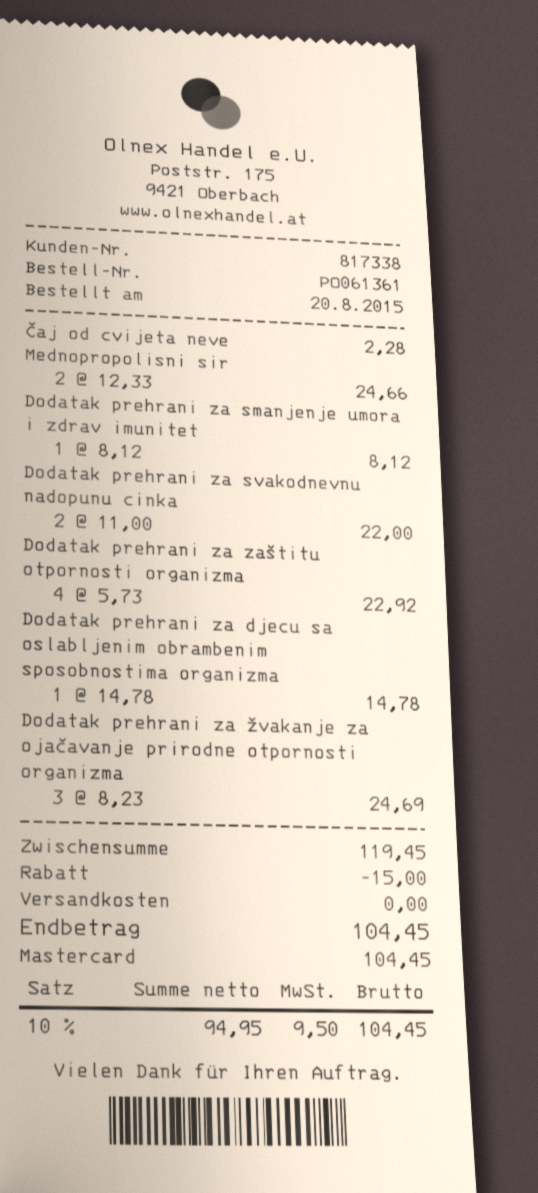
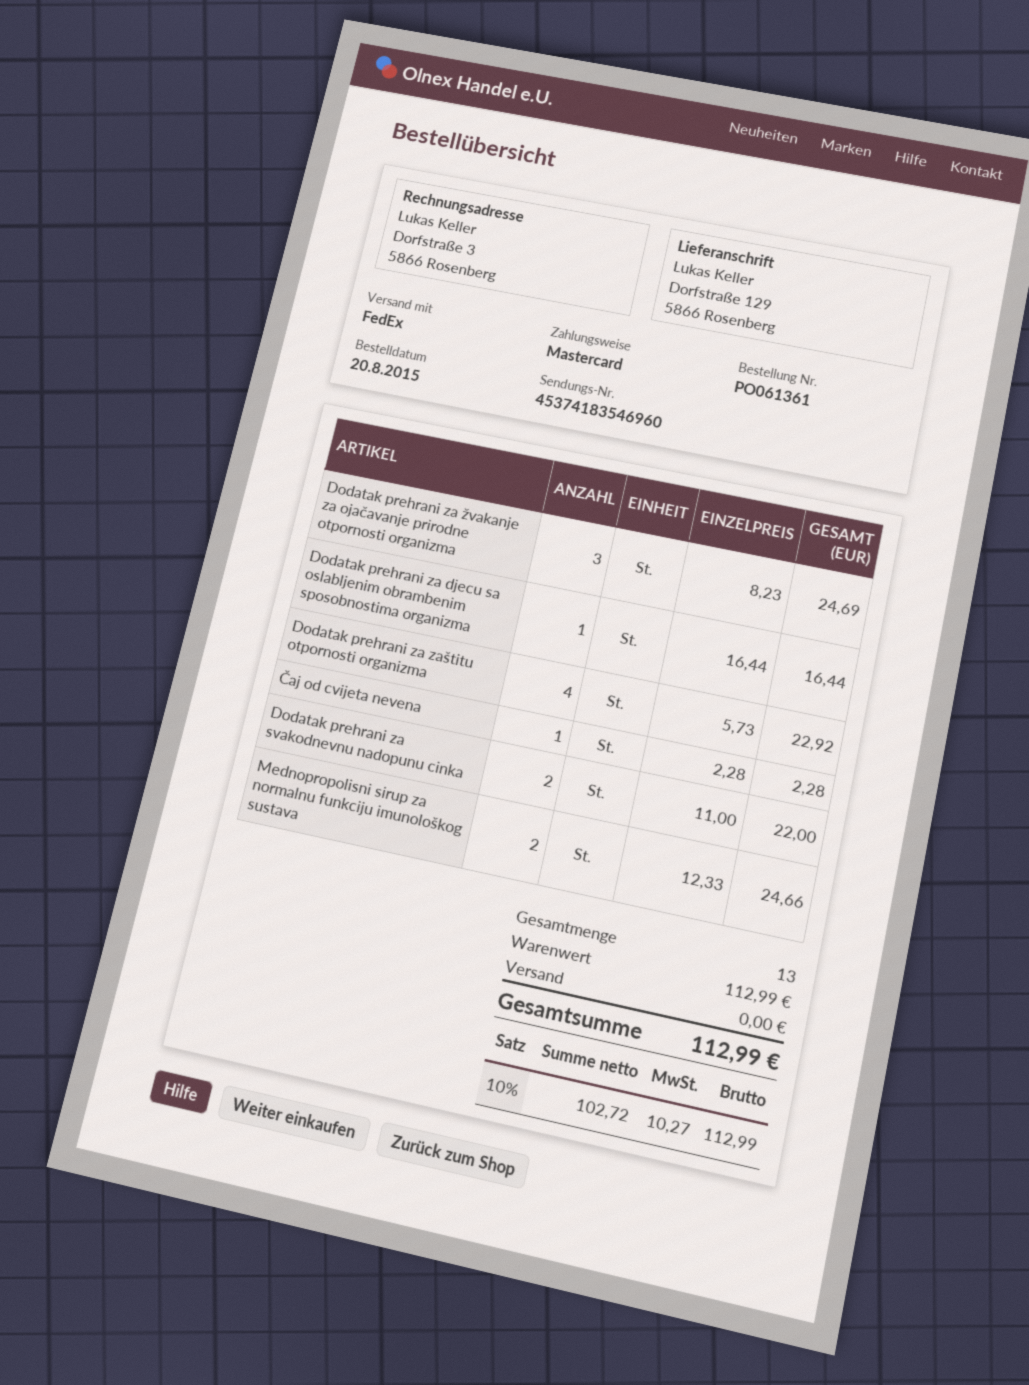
Dodatak prehrani za smanjenje umora i zdrav imunitet: 1 x 8.12 = 8.12 -> none
Dodatak prehrani za djecu sa oslabljenim obrambenim sposobnostima organizma: 1 x 14.78 = 14.78 -> 1 x 16.44 = 16.44
subtotal: 119.45 -> 112.99
discount: 15.00 -> none
net: 94.95 -> 102.72
tax: 10% = 9.50 -> 10% = 10.27
total: 104.45 -> 112.99

